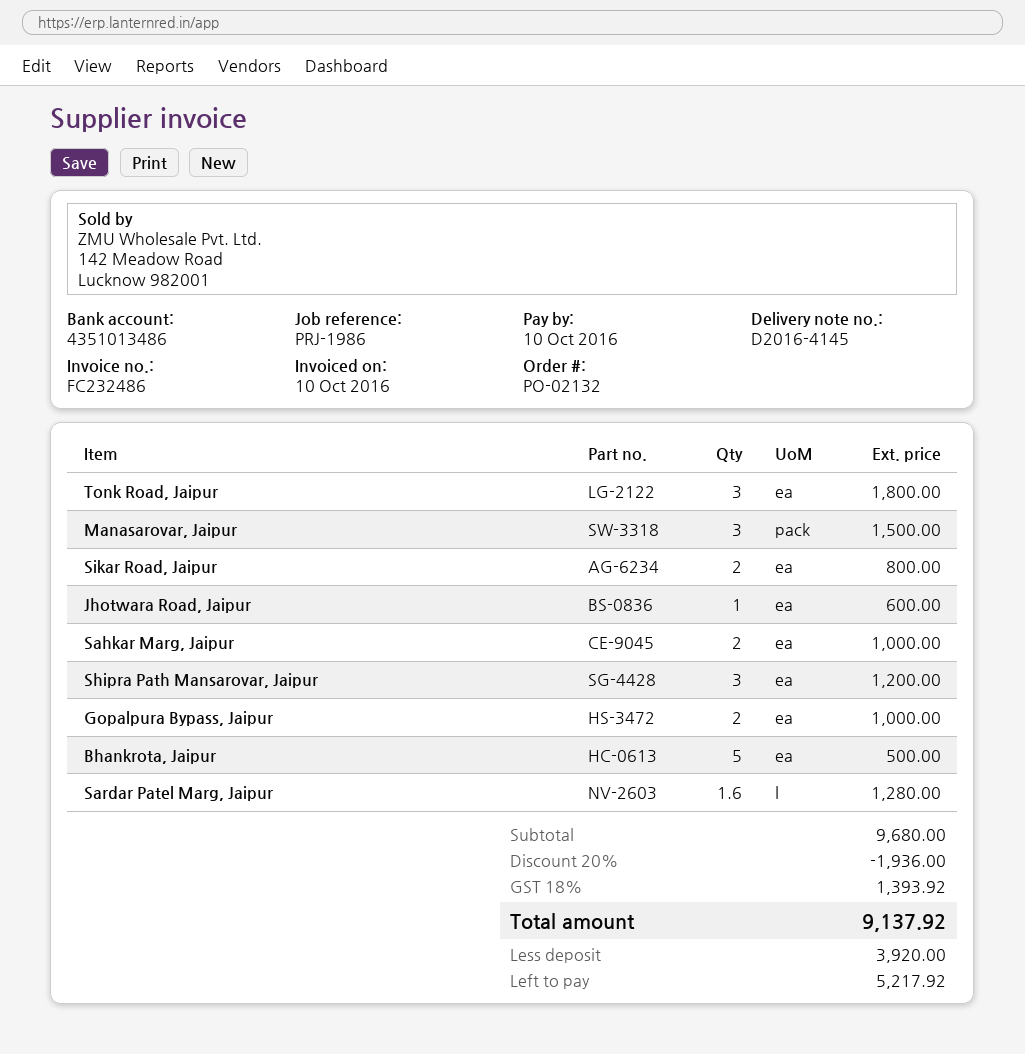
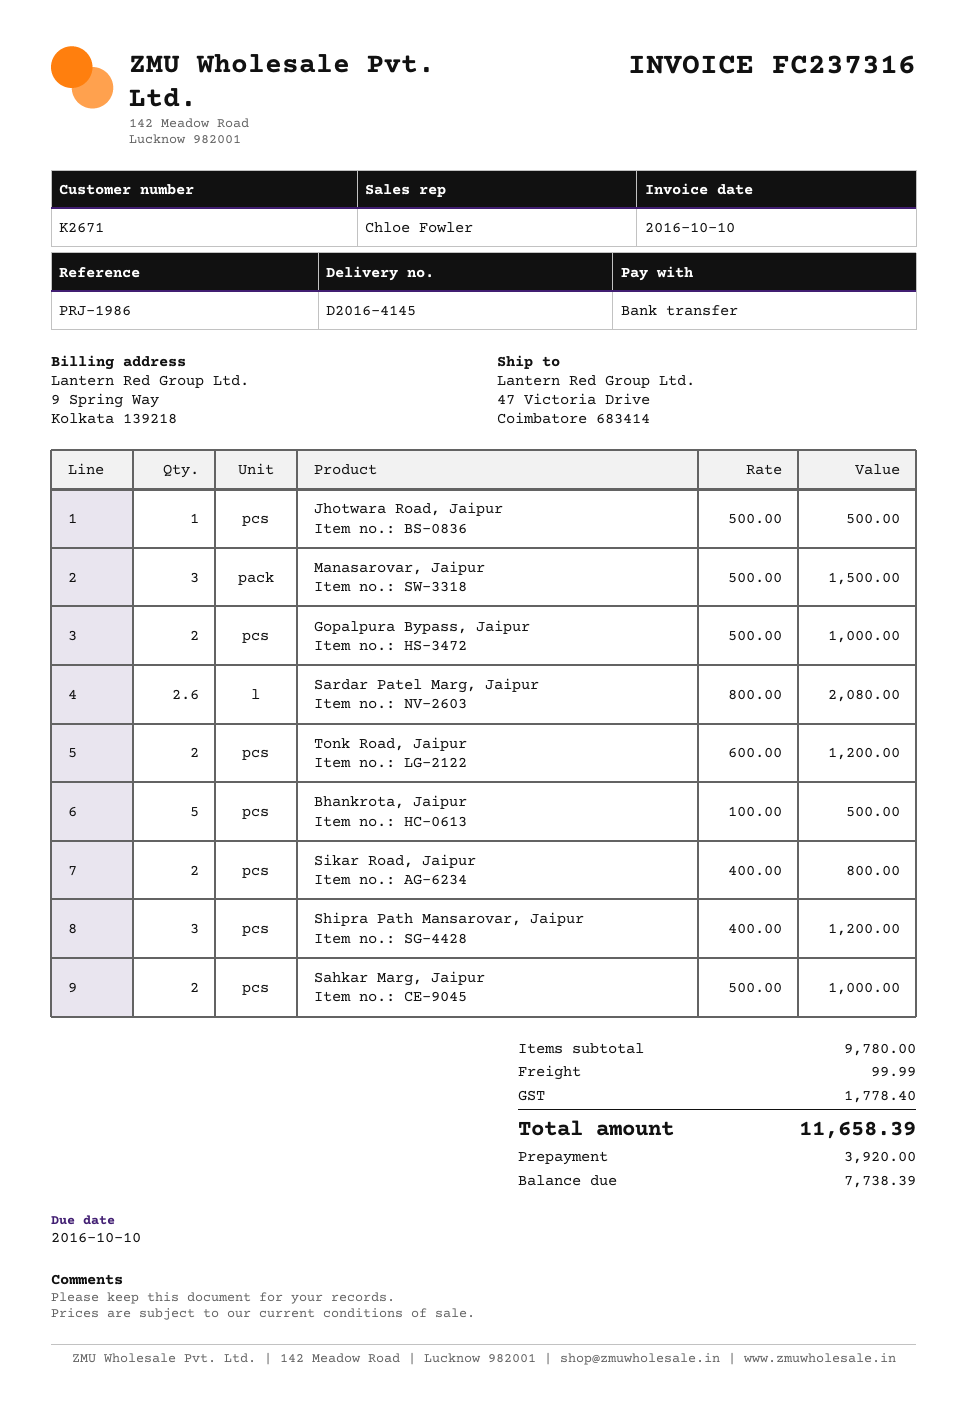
invoice number: FC232486 -> FC237316
Tonk Road, Jaipur: 3 for 1800.00 -> 2 for 1200.00
Jhotwara Road, Jaipur: 1 for 600.00 -> 1 for 500.00
Sardar Patel Marg, Jaipur: 1.6 for 1280.00 -> 2.6 for 2080.00
subtotal: 9680.00 -> 9780.00
discount: 20% = 1936.00 -> none
shipping: none -> 99.99
tax: 1393.92 -> 1778.40
total: 9137.92 -> 11658.39
balance: 5217.92 -> 7738.39

